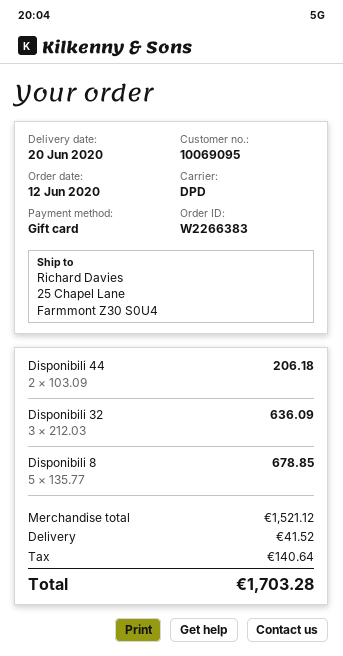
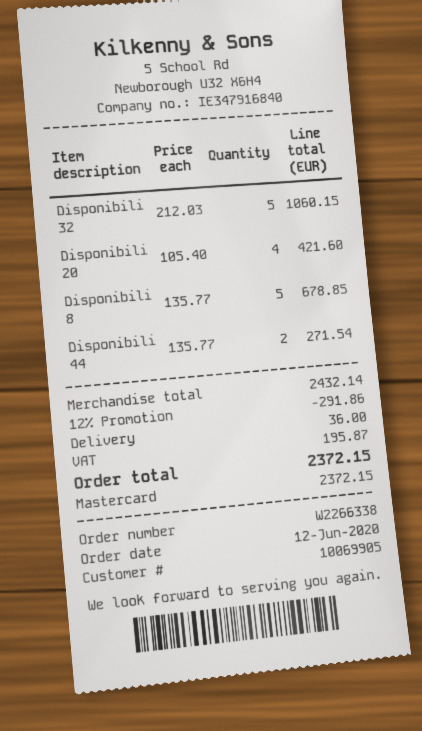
order number: W2266383 -> W2266338
customer number: 10069095 -> 10069905
payment method: gift card -> Mastercard
Disponibili 44: 2 x 103.09 = 206.18 -> 2 x 135.77 = 271.54
Disponibili 32: 3 x 212.03 = 636.09 -> 5 x 212.03 = 1060.15
Disponibili 20: none -> 4 x 105.40 = 421.60
subtotal: 1521.12 -> 2432.14
discount: none -> 12% = 291.86
shipping: 41.52 -> 36.00
tax: 140.64 -> 195.87
total: 1703.28 -> 2372.15

